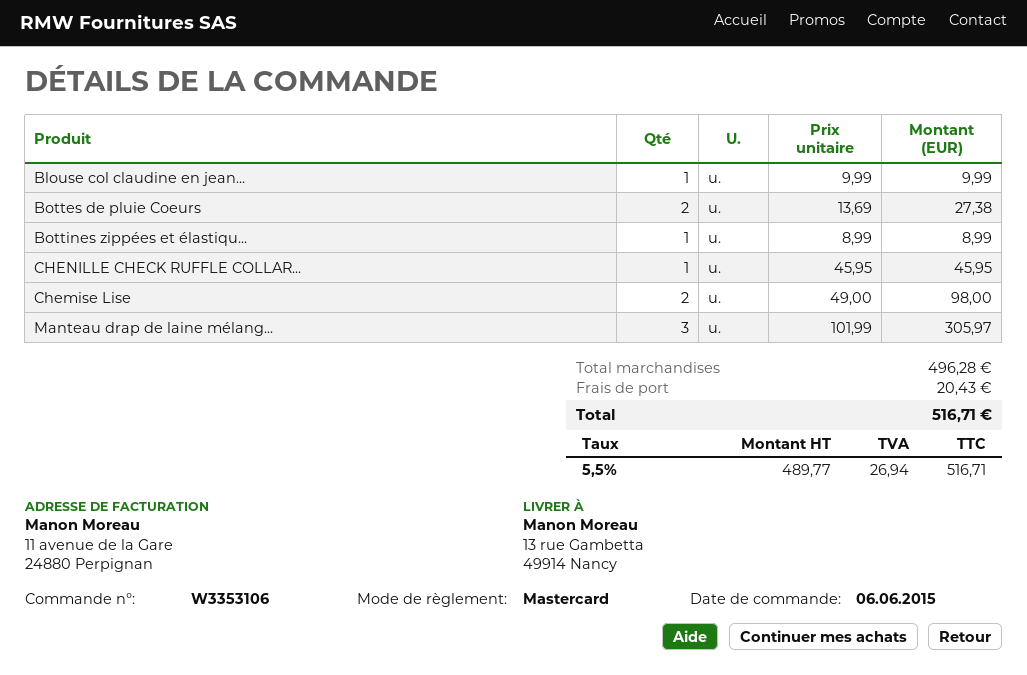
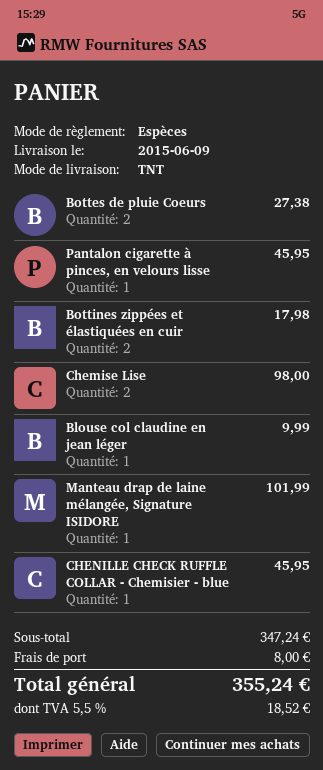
payment method: Mastercard -> cash
Bottines zippées et élastiqu...: 1 for 8.99 -> 2 for 17.98
Manteau drap de laine mélang...: 3 for 305.97 -> 1 for 101.99
Pantalon cigarette à pinces, en velours lisse: none -> 1 for 45.95
subtotal: 496.28 -> 347.24
shipping: 20.43 -> 8.00
tax: 5.5% = 26.94 -> 5.5% = 18.52
total: 516.71 -> 355.24

